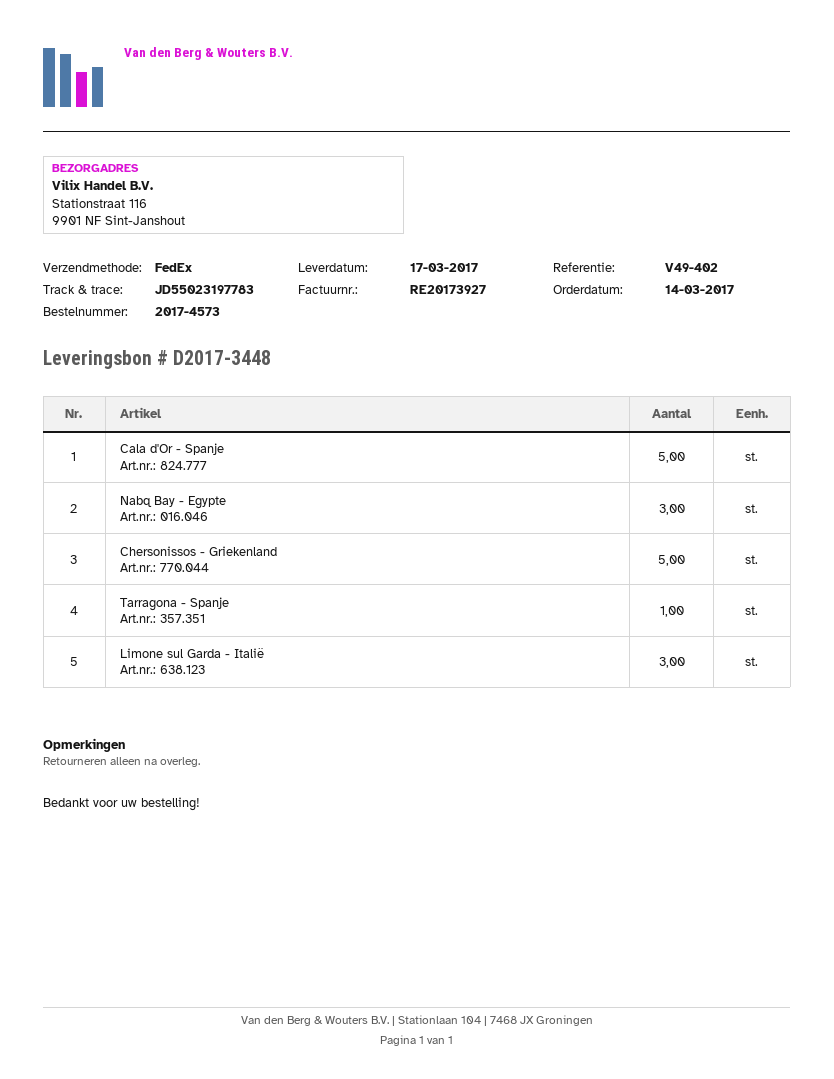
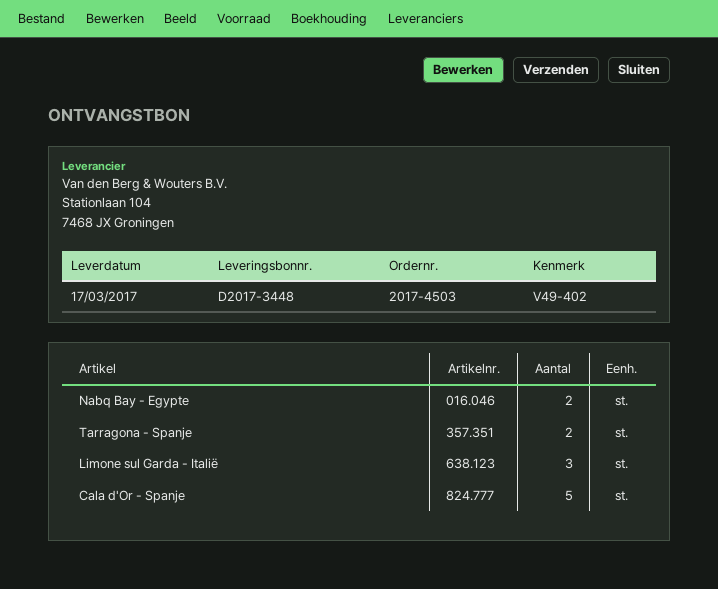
order number: 2017-4573 -> 2017-4503
Nabq Bay - Egypte: 3 -> 2
Chersonissos - Griekenland: 5 -> none
Tarragona - Spanje: 1 -> 2

